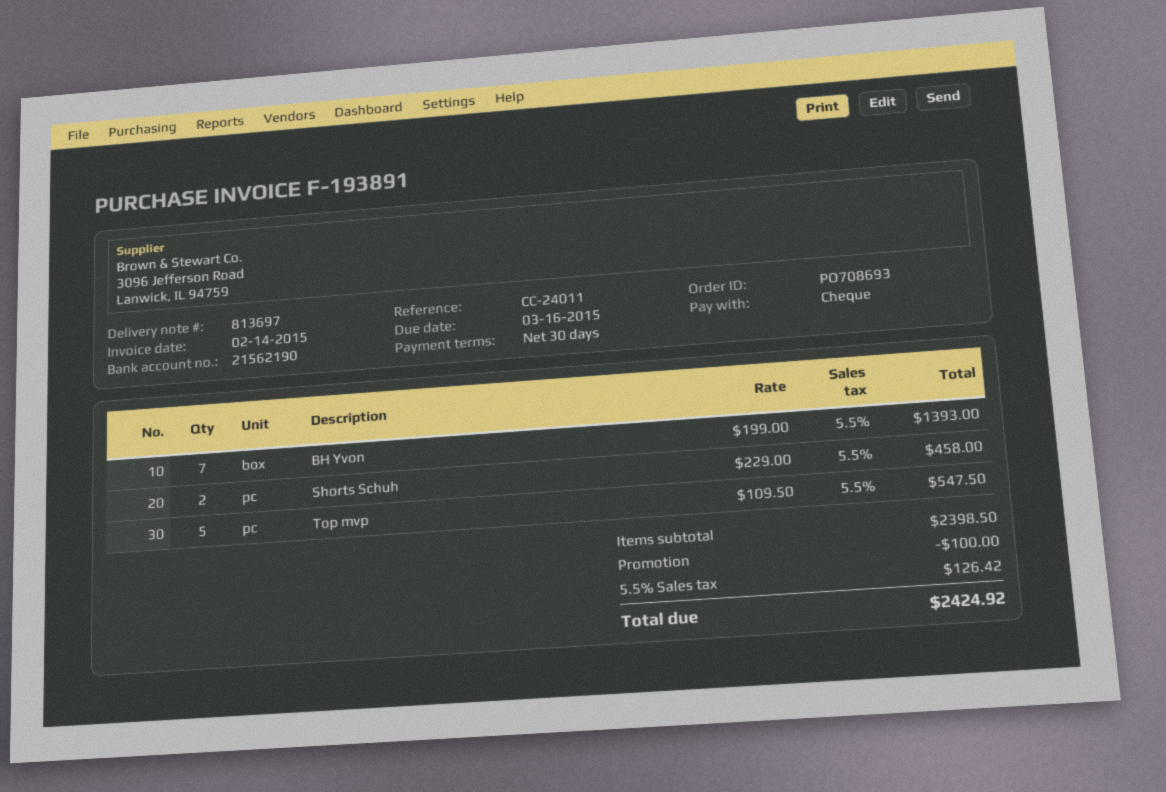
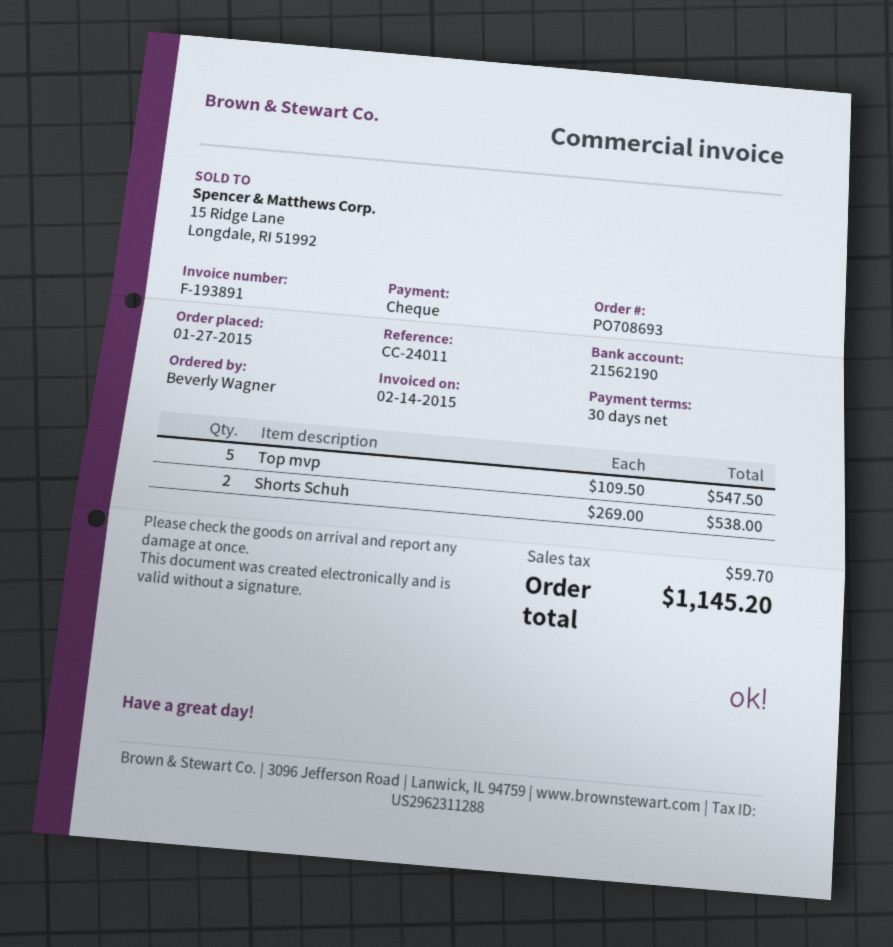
BH Yvon: 7 x 199.00 = 1393.00 -> none
Shorts Schuh: 2 x 229.00 = 458.00 -> 2 x 269.00 = 538.00
discount: 100.00 -> none
tax: 126.42 -> 59.70
total: 2424.92 -> 1145.20

